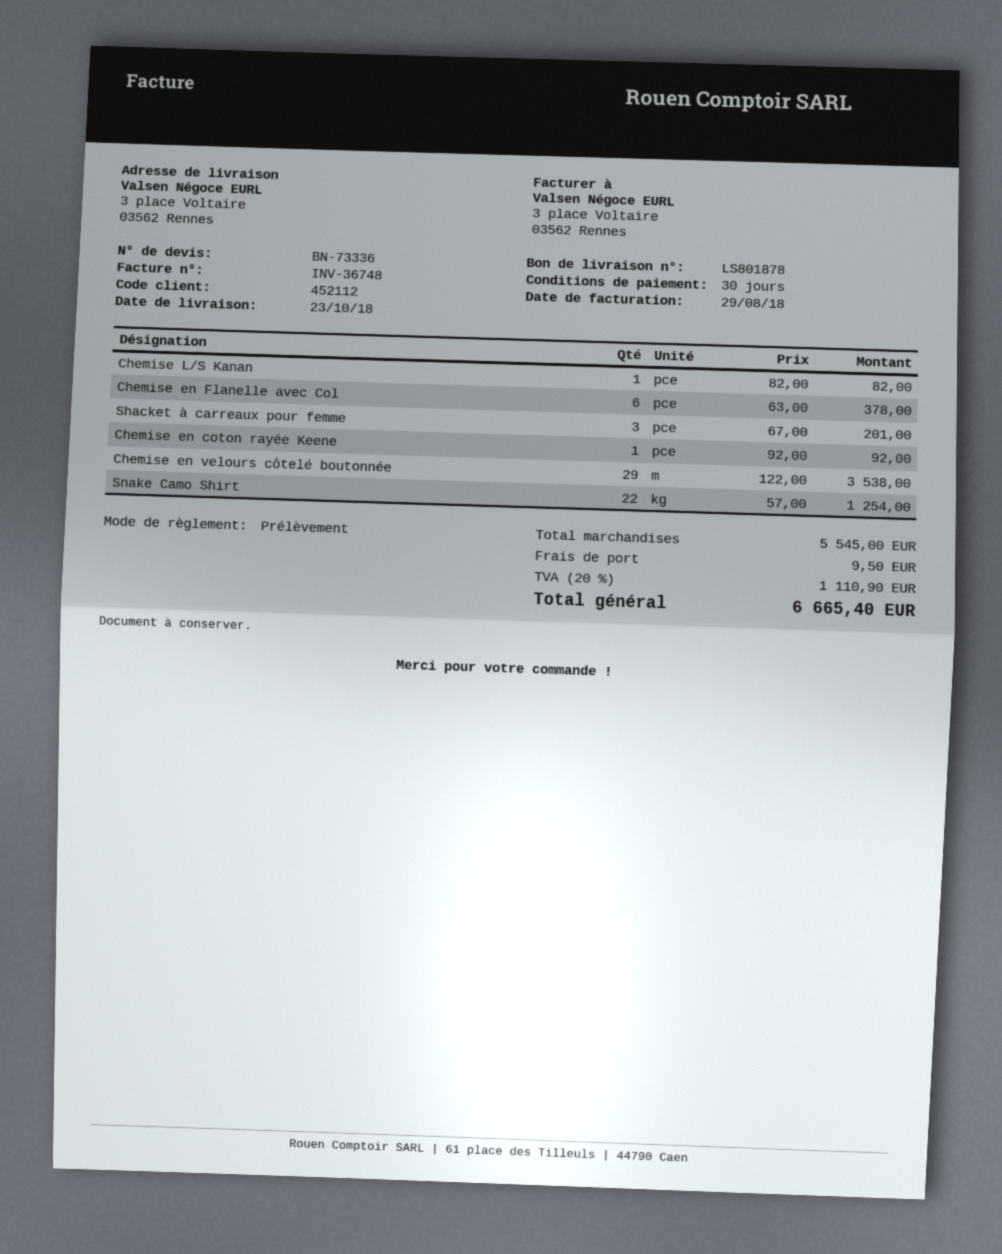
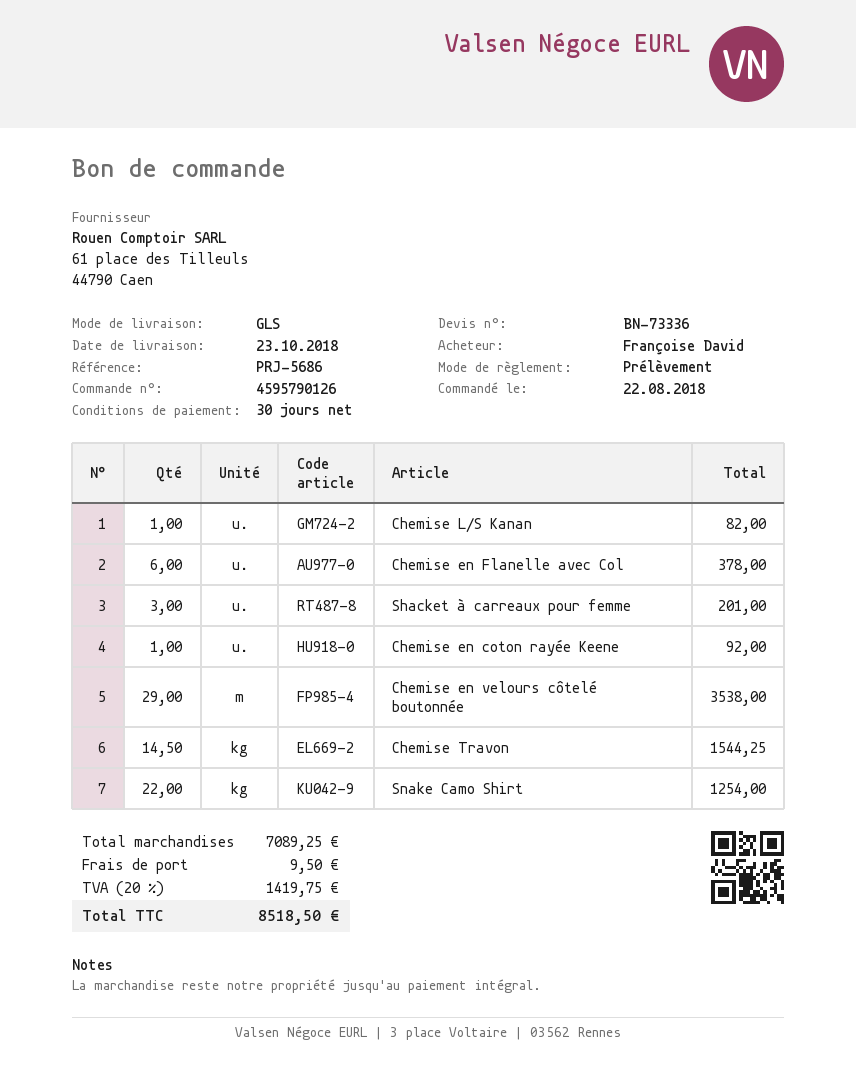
Chemise Travon: none -> 14.5 for 1544.25
subtotal: 5545.00 -> 7089.25
tax: 20% = 1110.90 -> 20% = 1419.75
total: 6665.40 -> 8518.50

